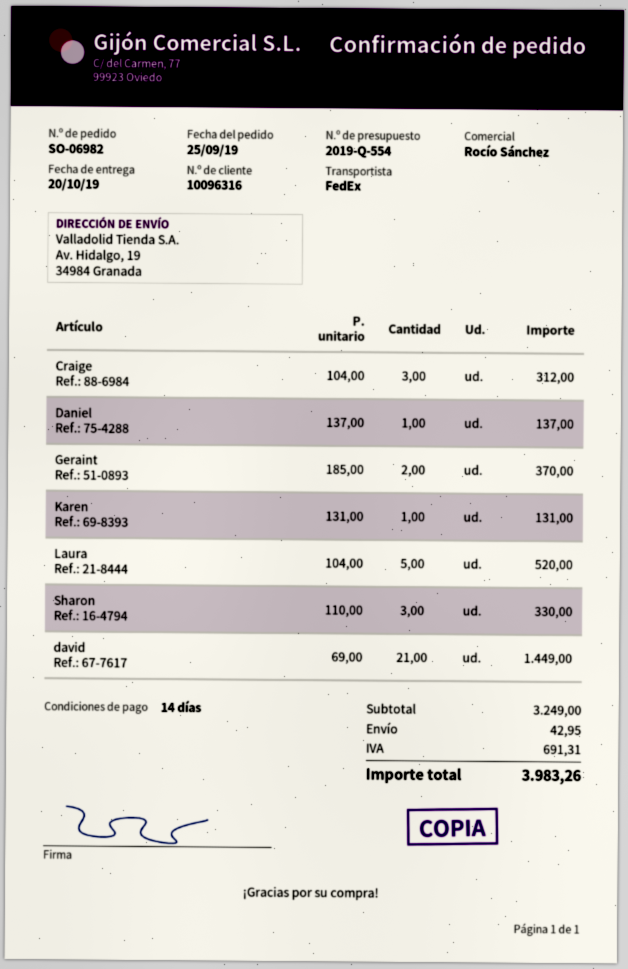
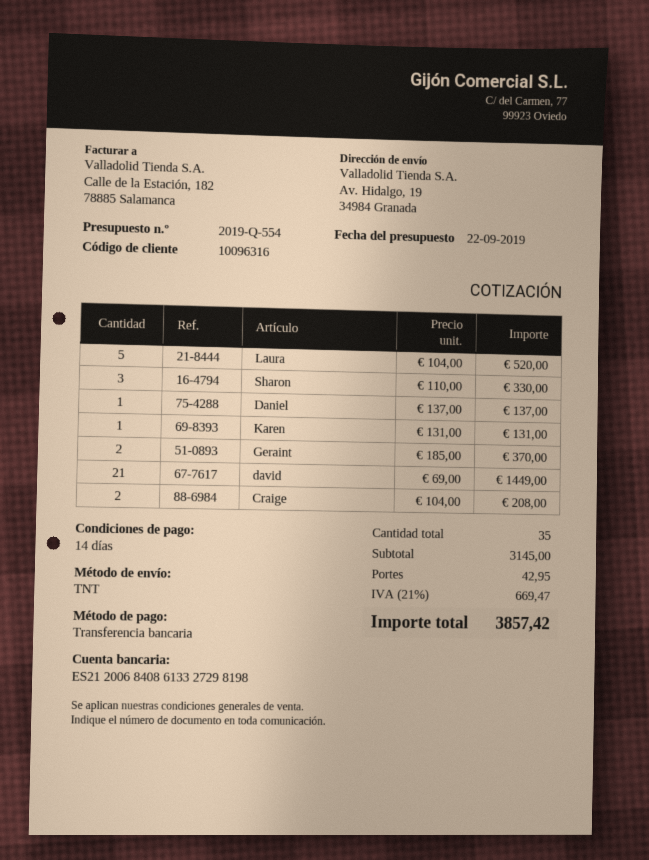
shipping method: FedEx -> TNT
Craige: 3 x 104.00 = 312.00 -> 2 x 104.00 = 208.00
subtotal: 3249.00 -> 3145.00
tax: 691.31 -> 669.47
total: 3983.26 -> 3857.42

